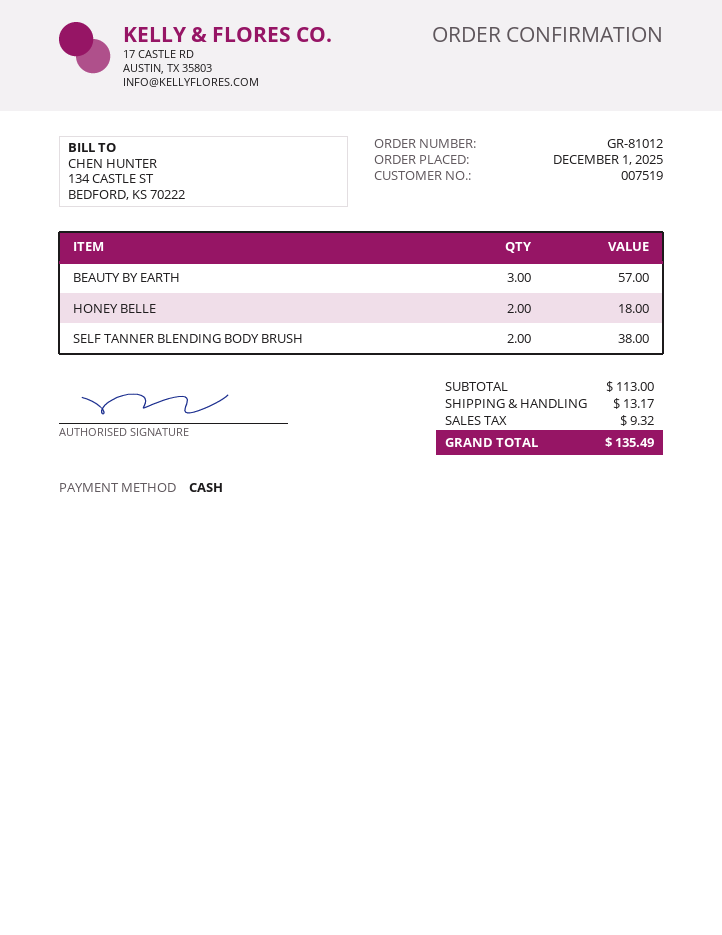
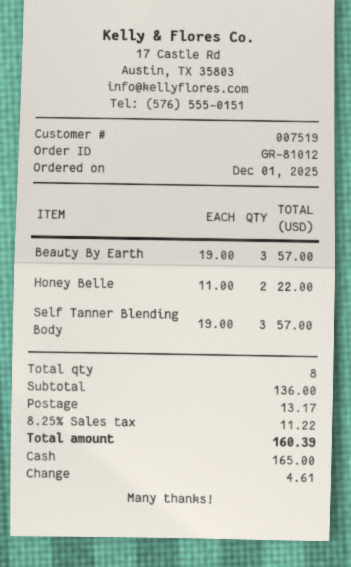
HONEY BELLE: 2 for 18.00 -> 2 for 22.00
SELF TANNER BLENDING BODY BRUSH: 2 for 38.00 -> 3 for 57.00
subtotal: 113.00 -> 136.00
tax: 9.32 -> 11.22
total: 135.49 -> 160.39

